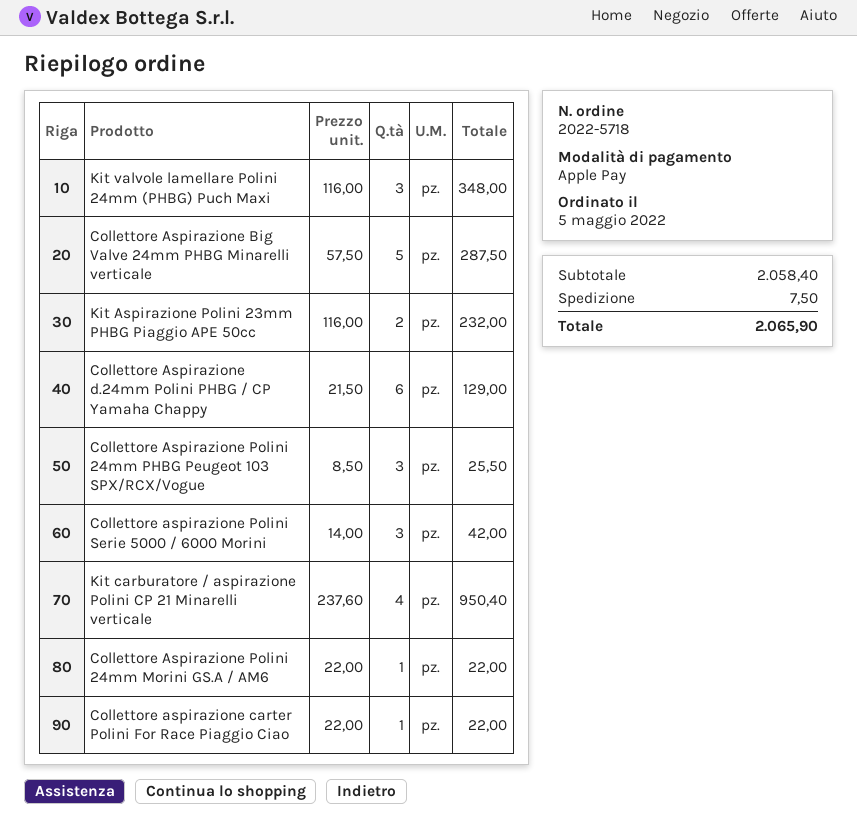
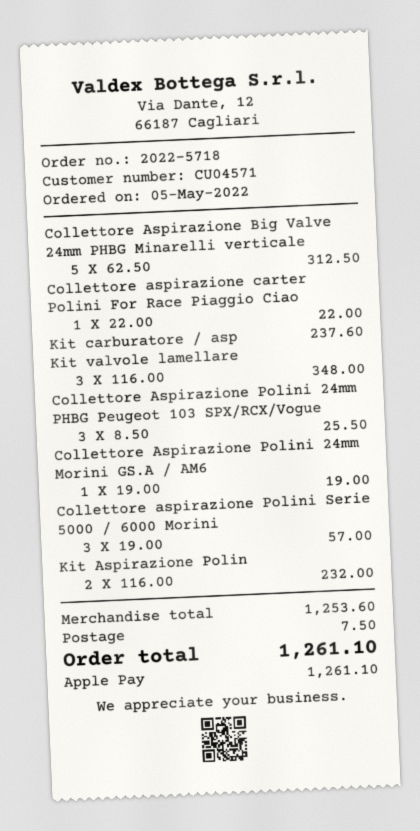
Collettore Aspirazione Big Valve 24mm PHBG Minarelli verticale: 5 x 57.50 = 287.50 -> 5 x 62.50 = 312.50
Collettore Aspirazione d.24mm Polini PHBG / CP Yamaha Chappy: 6 x 21.50 = 129.00 -> none
Collettore aspirazione Polini Serie 5000 / 6000 Morini: 3 x 14.00 = 42.00 -> 3 x 19.00 = 57.00
Kit carburatore / aspirazione Polini CP 21 Minarelli verticale: 4 x 237.60 = 950.40 -> 1 x 237.60 = 237.60
Collettore Aspirazione Polini 24mm Morini GS.A / AM6: 1 x 22.00 = 22.00 -> 1 x 19.00 = 19.00
subtotal: 2058.40 -> 1253.60
total: 2065.90 -> 1261.10

